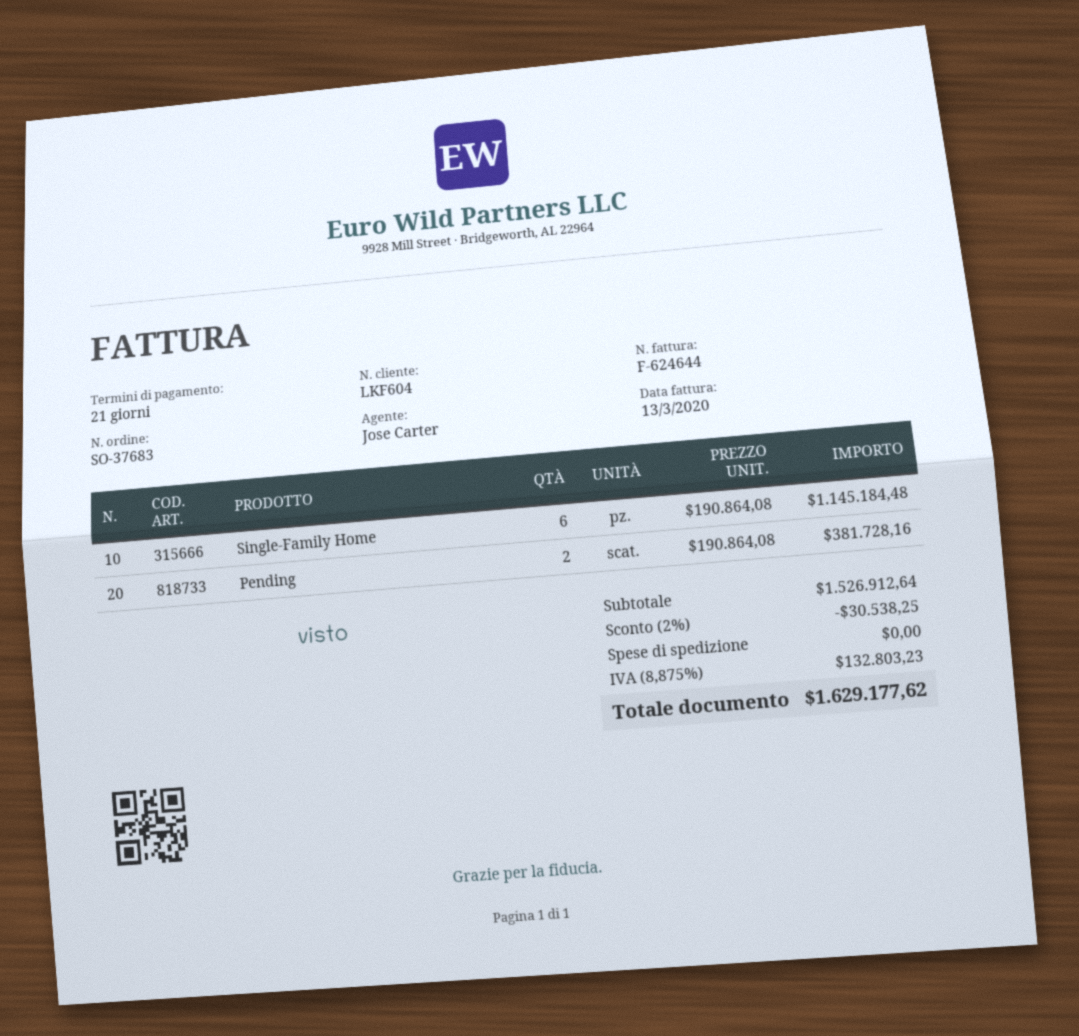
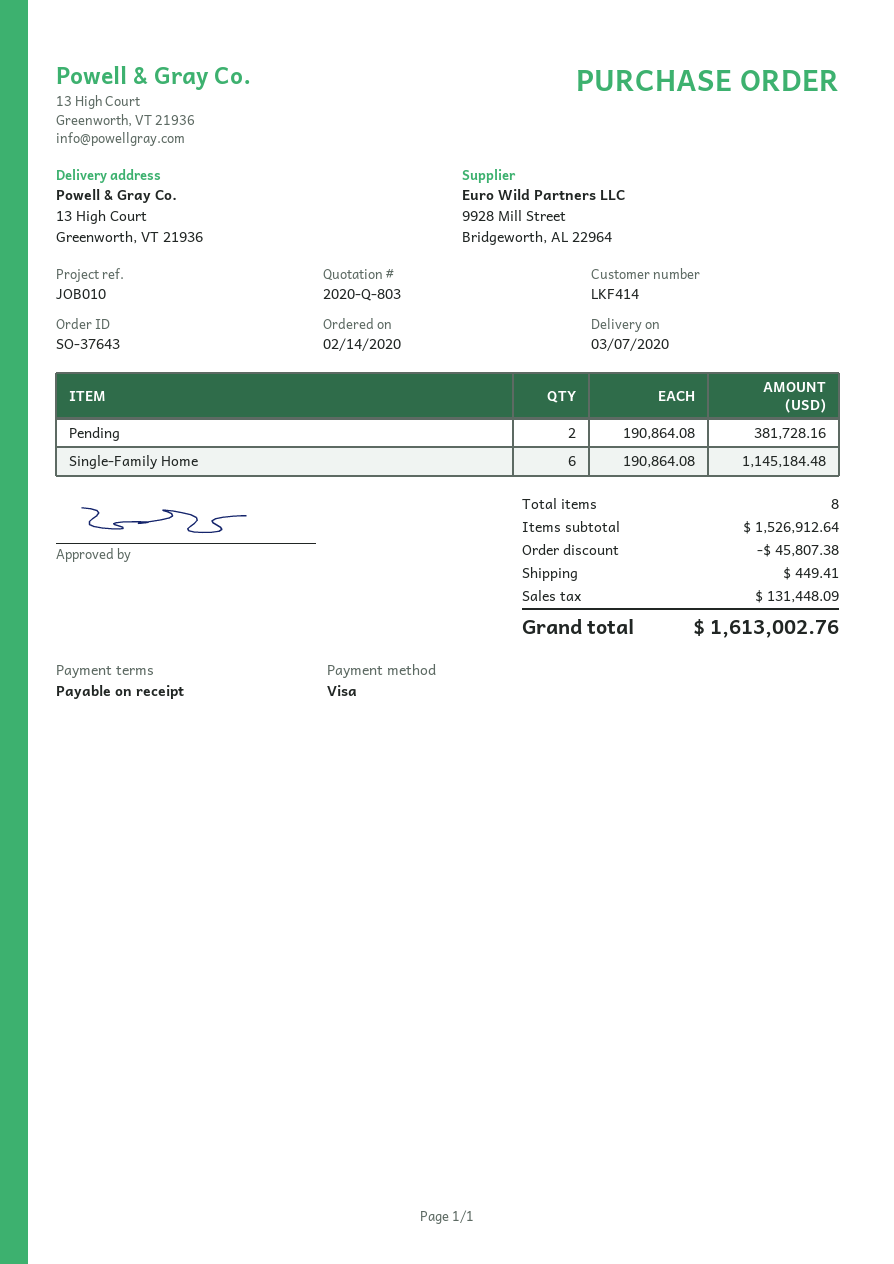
order number: SO-37683 -> SO-37643
payment terms: 21 days -> on receipt
customer number: LKF604 -> LKF414
discount: 30538.25 -> 45807.38
shipping: 0.00 -> 449.41
tax: 132803.23 -> 131448.09
total: 1629177.62 -> 1613002.76

